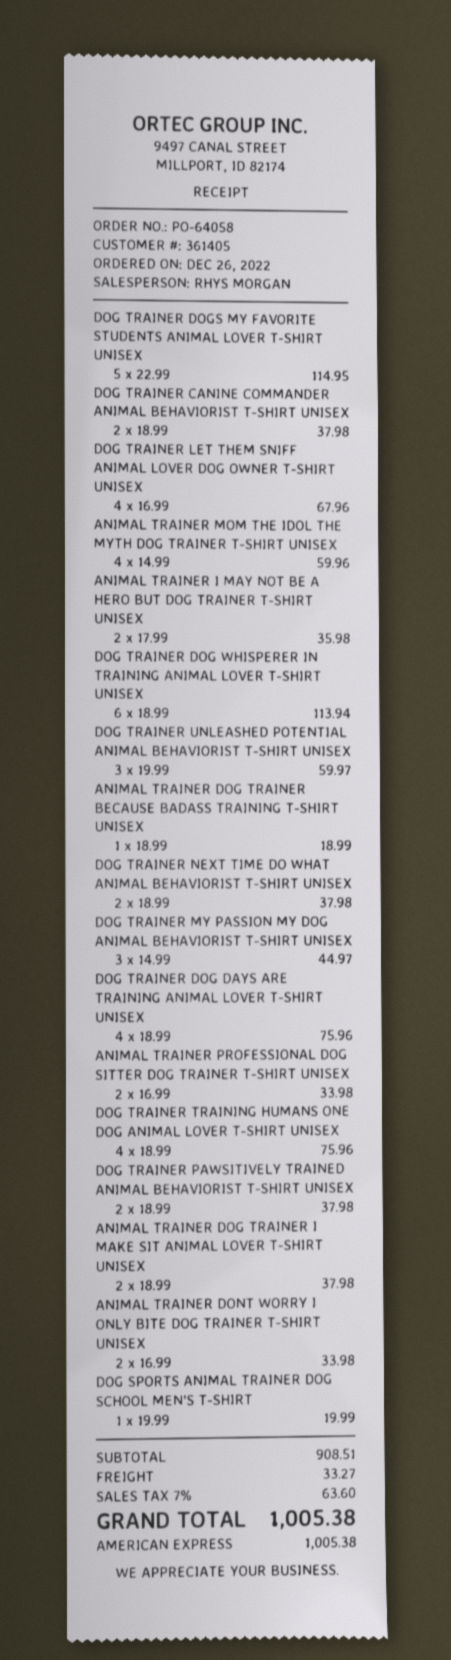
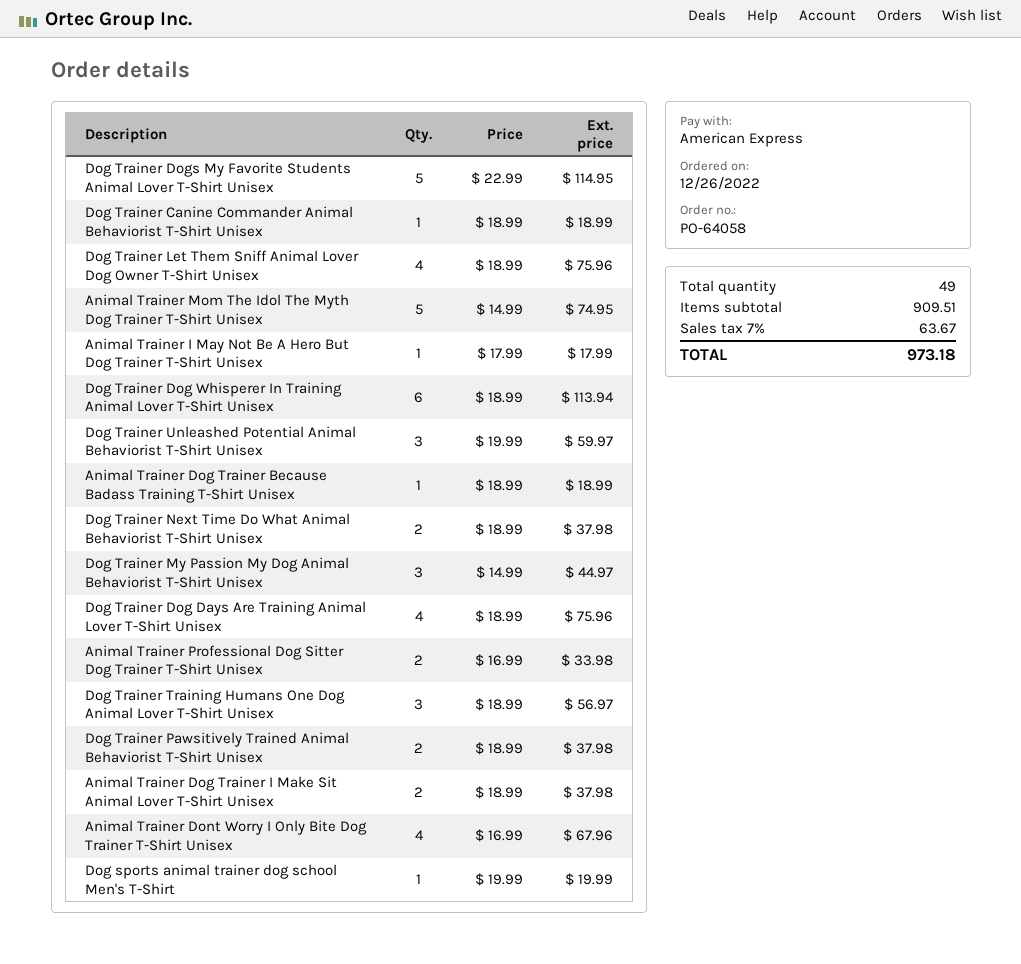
DOG TRAINER CANINE COMMANDER ANIMAL BEHAVIORIST T-SHIRT UNISEX: 2 x 18.99 = 37.98 -> 1 x 18.99 = 18.99
DOG TRAINER LET THEM SNIFF ANIMAL LOVER DOG OWNER T-SHIRT UNISEX: 4 x 16.99 = 67.96 -> 4 x 18.99 = 75.96
ANIMAL TRAINER MOM THE IDOL THE MYTH DOG TRAINER T-SHIRT UNISEX: 4 x 14.99 = 59.96 -> 5 x 14.99 = 74.95
ANIMAL TRAINER I MAY NOT BE A HERO BUT DOG TRAINER T-SHIRT UNISEX: 2 x 17.99 = 35.98 -> 1 x 17.99 = 17.99
DOG TRAINER TRAINING HUMANS ONE DOG ANIMAL LOVER T-SHIRT UNISEX: 4 x 18.99 = 75.96 -> 3 x 18.99 = 56.97
ANIMAL TRAINER DONT WORRY I ONLY BITE DOG TRAINER T-SHIRT UNISEX: 2 x 16.99 = 33.98 -> 4 x 16.99 = 67.96
subtotal: 908.51 -> 909.51
shipping: 33.27 -> none
tax: 7% = 63.60 -> 7% = 63.67
total: 1005.38 -> 973.18

